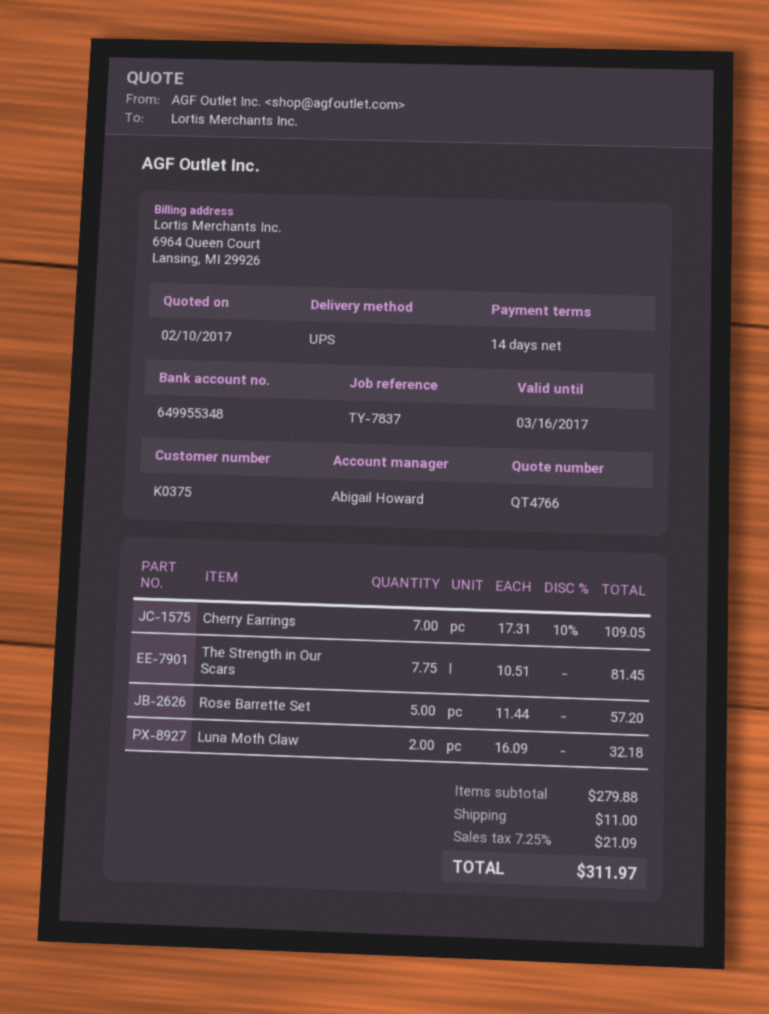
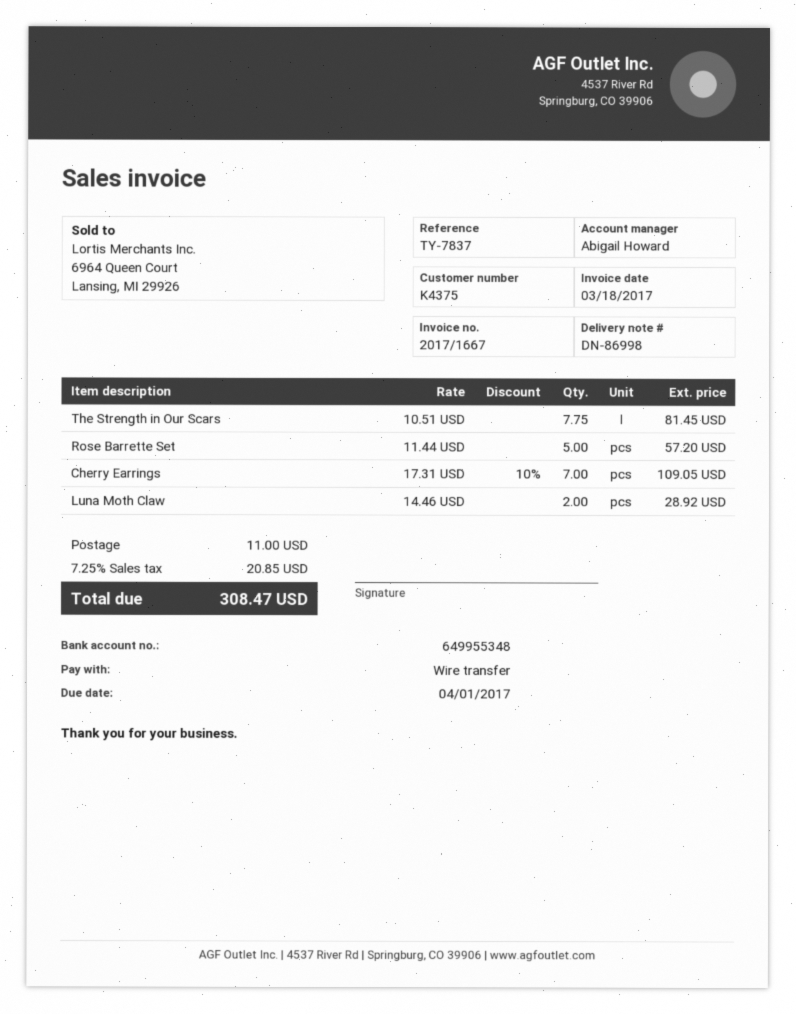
customer number: K0375 -> K4375
Luna Moth Claw: 2 x 16.09 = 32.18 -> 2 x 14.46 = 28.92
tax: 7.25% = 21.09 -> 7.25% = 20.85
total: 311.97 -> 308.47

